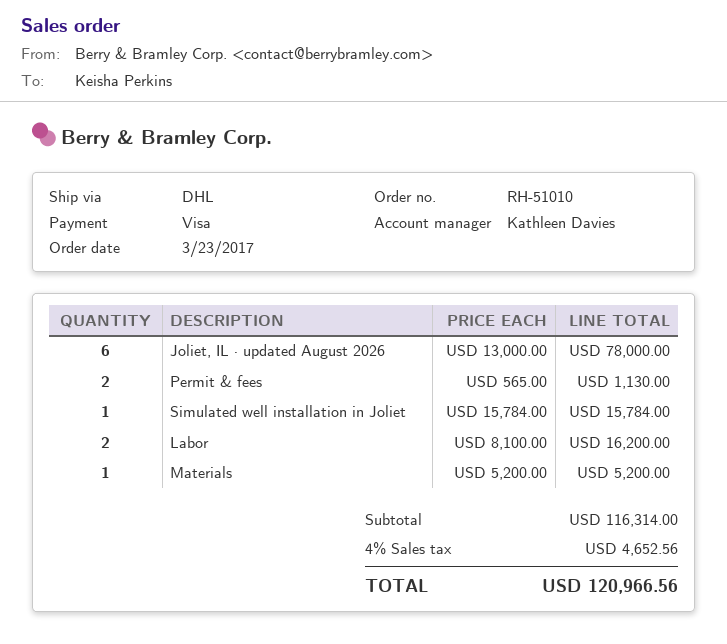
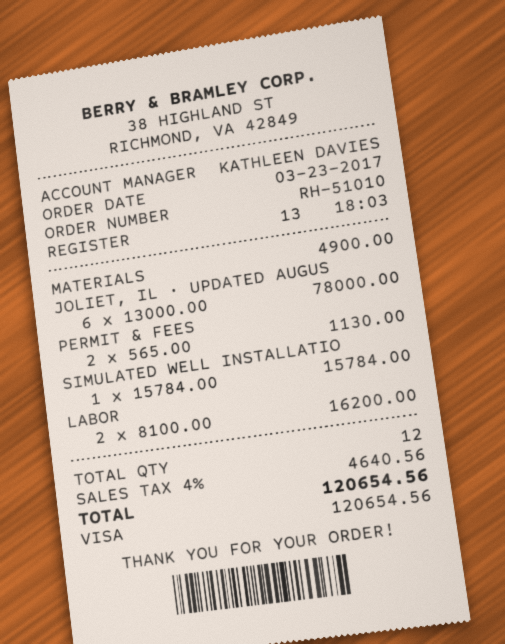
Materials: 1 x 5200.00 = 5200.00 -> 1 x 4900.00 = 4900.00
tax: 4% = 4652.56 -> 4% = 4640.56
total: 120966.56 -> 120654.56

